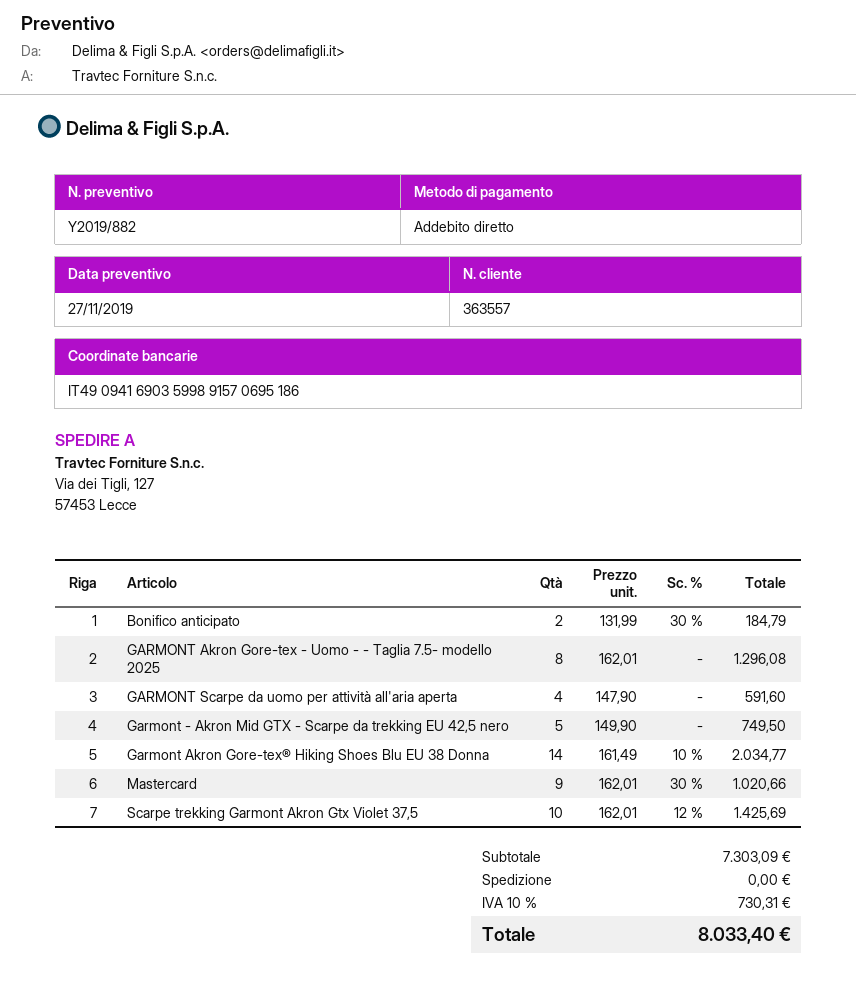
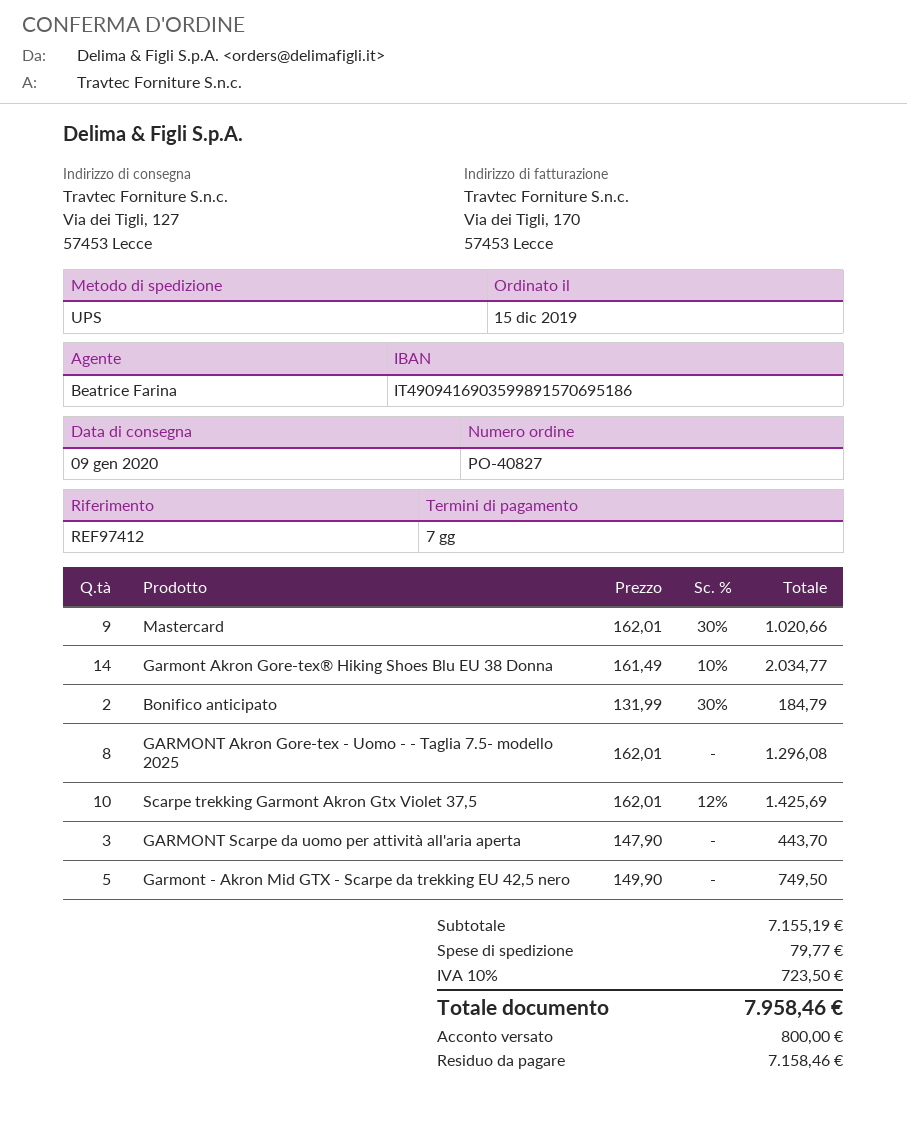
GARMONT Scarpe da uomo per attività all'aria aperta: 4 x 147.90 = 591.60 -> 3 x 147.90 = 443.70
subtotal: 7303.09 -> 7155.19
shipping: 0.00 -> 79.77
tax: 10% = 730.31 -> 10% = 723.50
total: 8033.40 -> 7958.46

